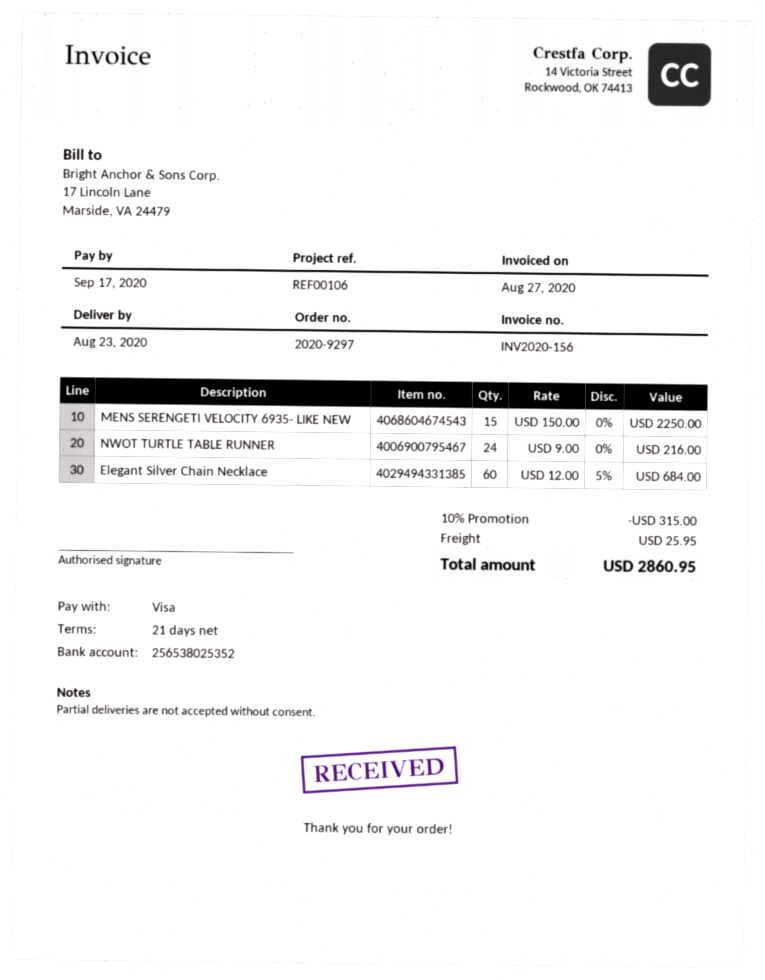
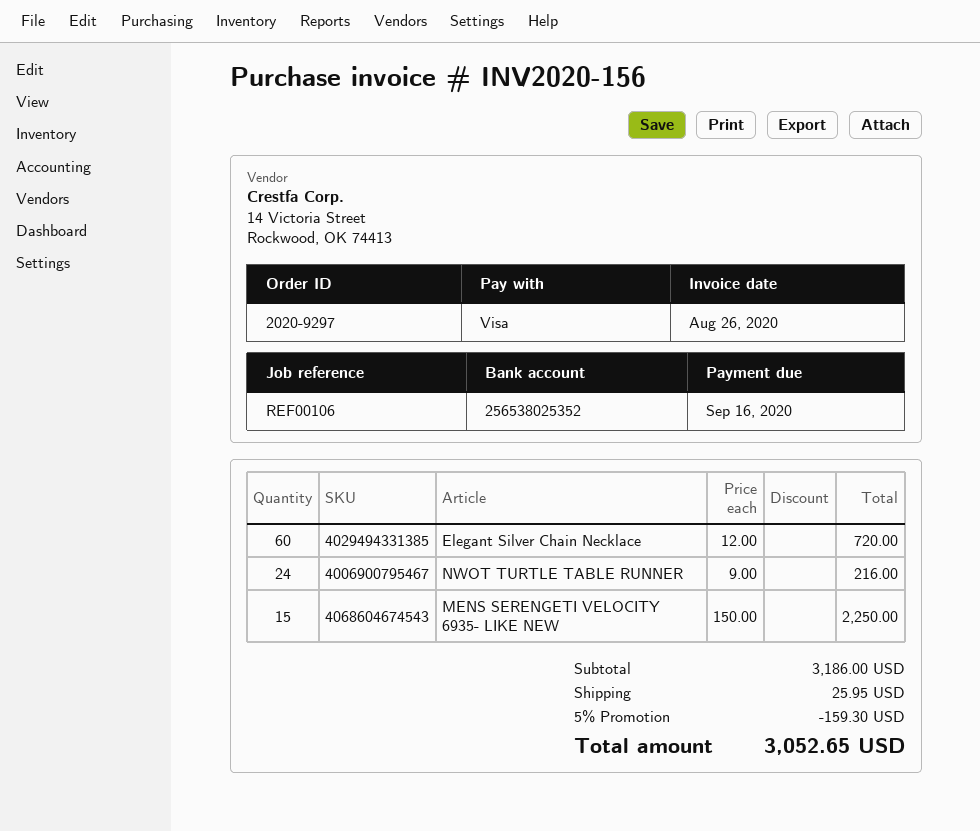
invoice date: 2020-08-27 -> 2020-08-26
due date: 2020-09-17 -> 2020-09-16
Elegant Silver Chain Necklace: 60 x 12.00 - 5% = 684.00 -> 60 x 12.00 = 720.00
discount: 10% = 315.00 -> 5% = 159.30
total: 2860.95 -> 3052.65

